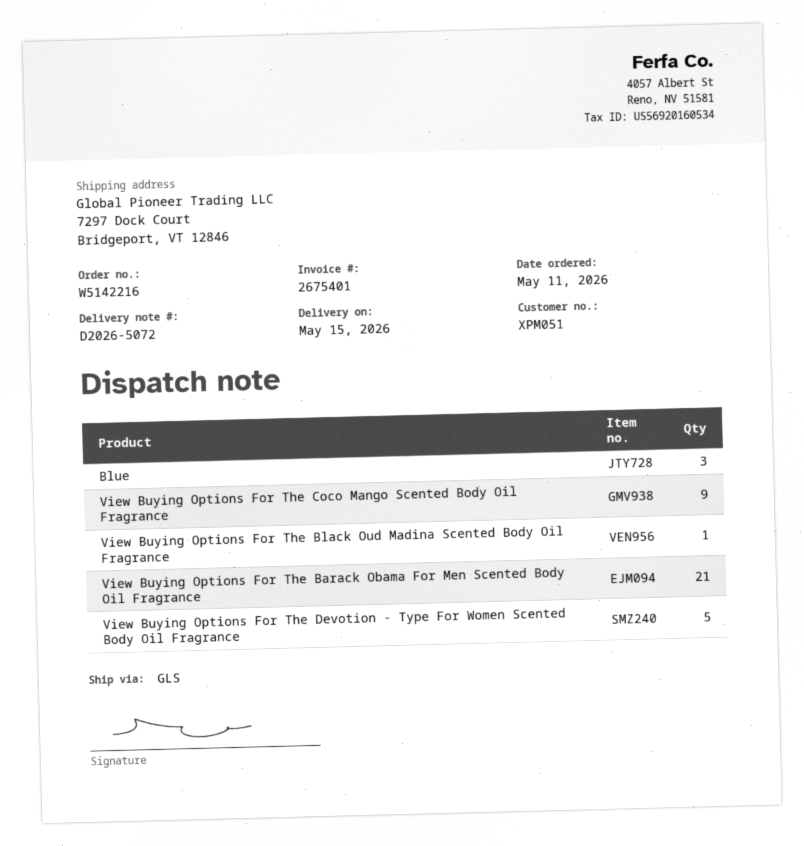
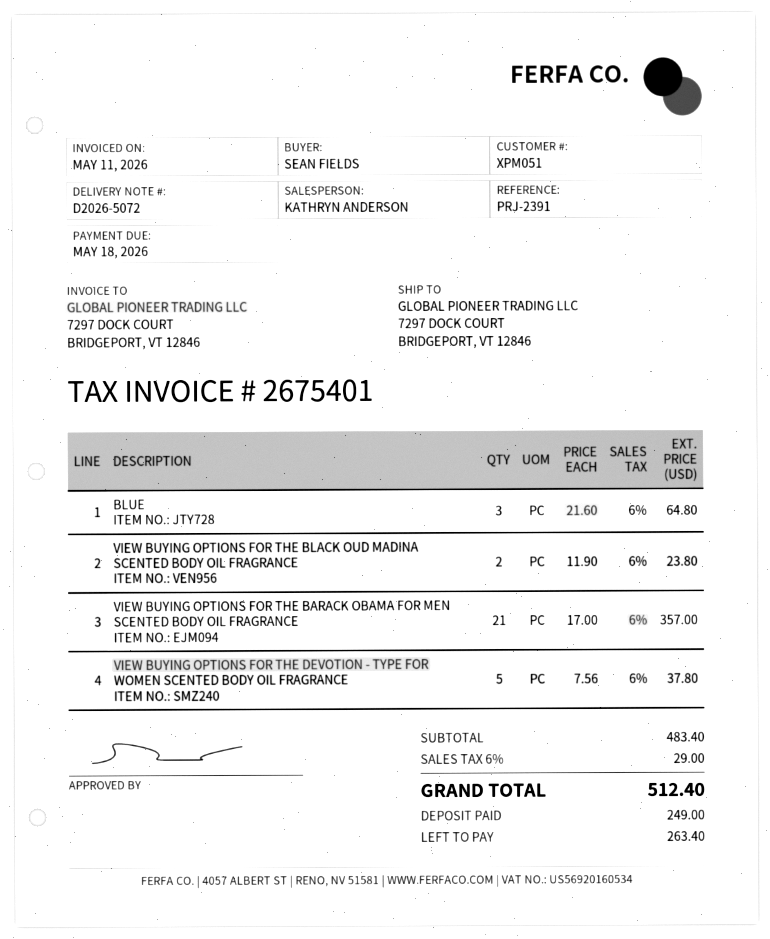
View Buying Options For The Coco Mango Scented Body Oil Fragrance: 9 -> none
View Buying Options For The Black Oud Madina Scented Body Oil Fragrance: 1 -> 2

